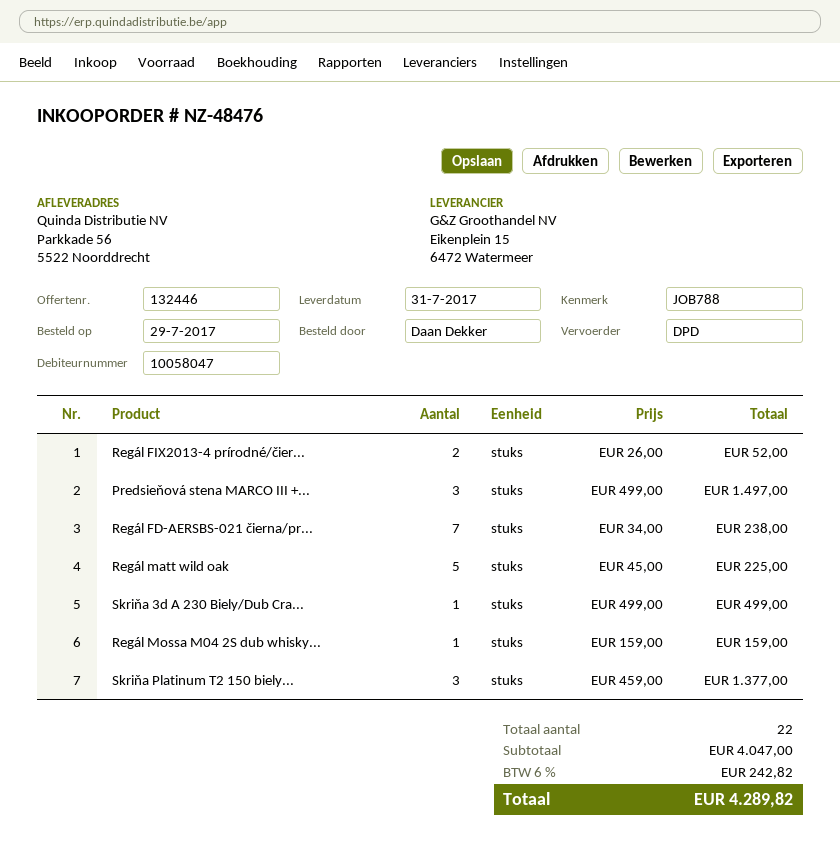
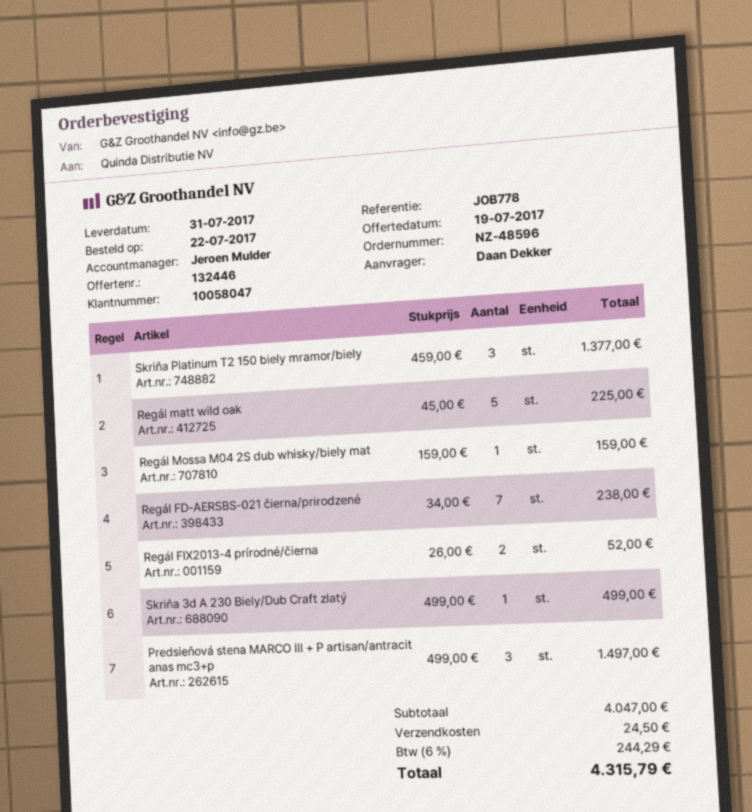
order number: NZ-48476 -> NZ-48596
order date: 2017-07-29 -> 2017-07-22
reference: JOB788 -> JOB778
shipping: none -> 24.50
tax: 6% = 242.82 -> 6% = 244.29
total: 4289.82 -> 4315.79

